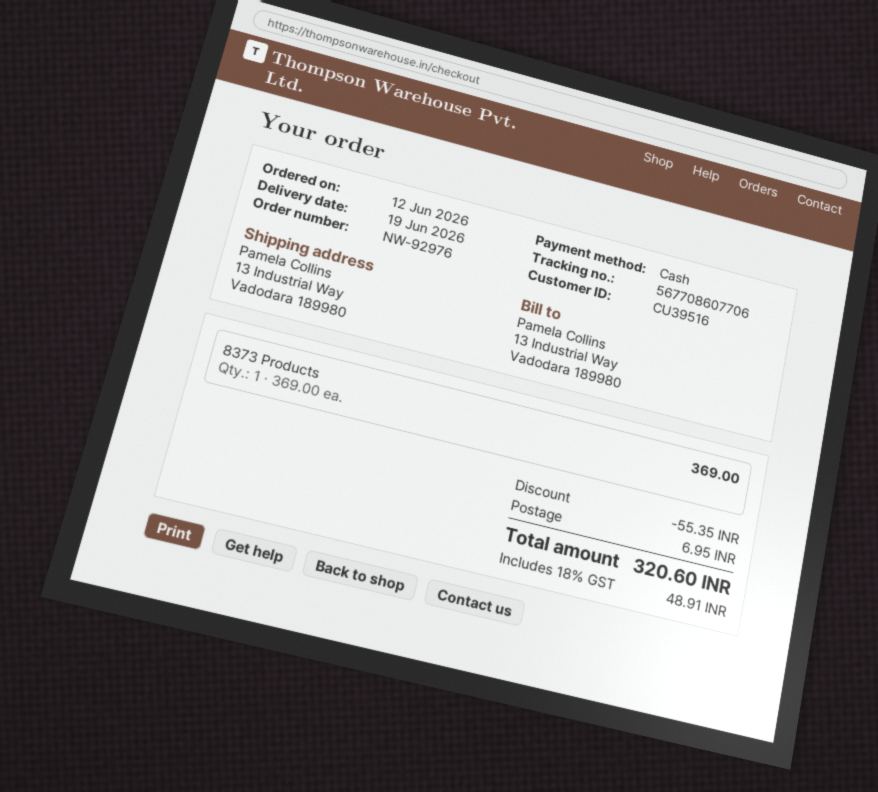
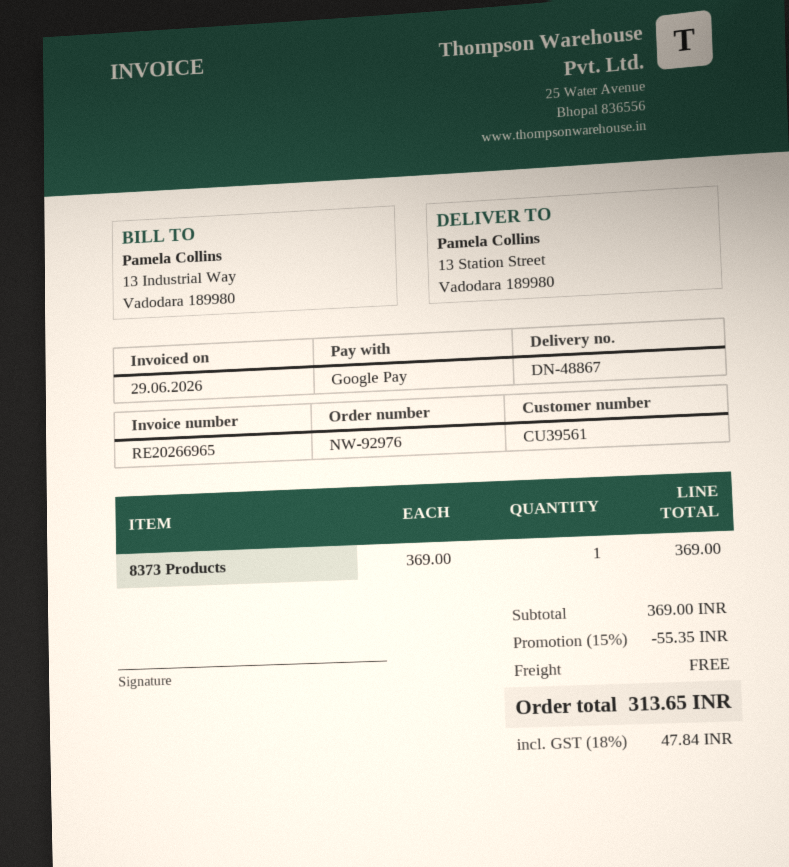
customer number: CU39516 -> CU39561
payment method: cash -> Google Pay
ship to: 13 Industrial Way, Vadodara 189980 -> 13 Station Street, Vadodara 189980
shipping: 6.95 -> 0.00
tax: 18% = 48.91 -> 18% = 47.84
total: 320.60 -> 313.65

